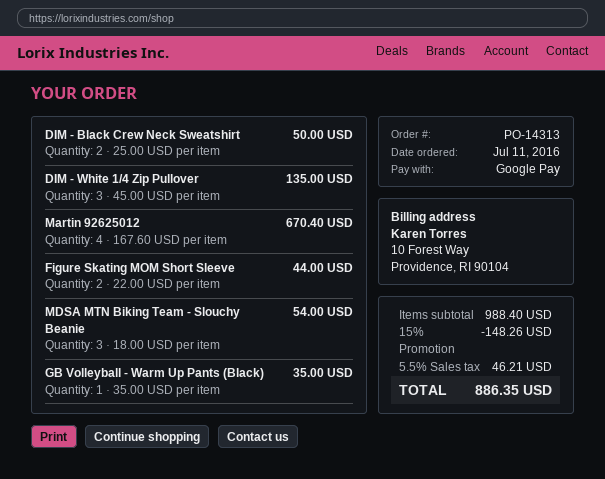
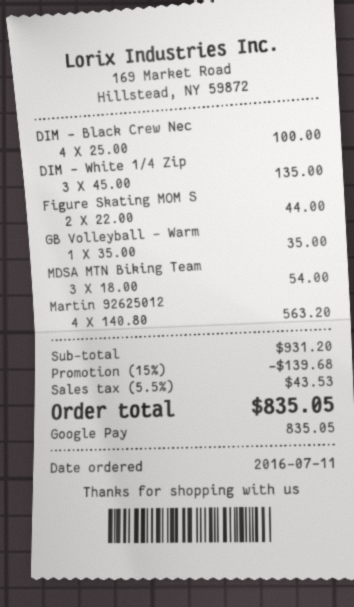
DIM - Black Crew Neck Sweatshirt: 2 x 25.00 = 50.00 -> 4 x 25.00 = 100.00
Martin 92625012: 4 x 167.60 = 670.40 -> 4 x 140.80 = 563.20
subtotal: 988.40 -> 931.20
discount: 15% = 148.26 -> 15% = 139.68
tax: 5.5% = 46.21 -> 5.5% = 43.53
total: 886.35 -> 835.05

